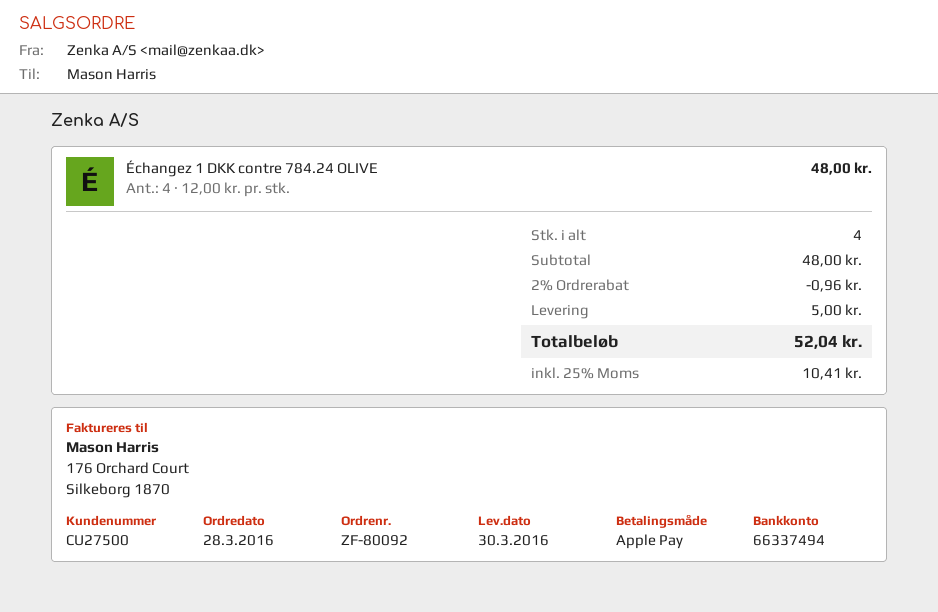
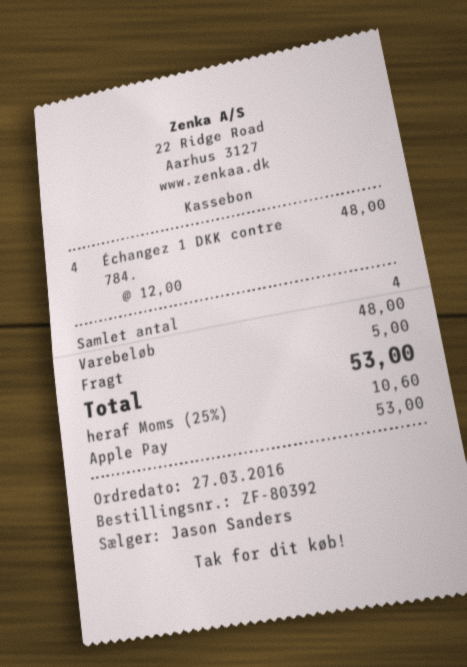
order number: ZF-80092 -> ZF-80392
order date: 2016-03-28 -> 2016-03-27
discount: 2% = 0.96 -> none
tax: 25% = 10.41 -> 25% = 10.60
total: 52.04 -> 53.00

